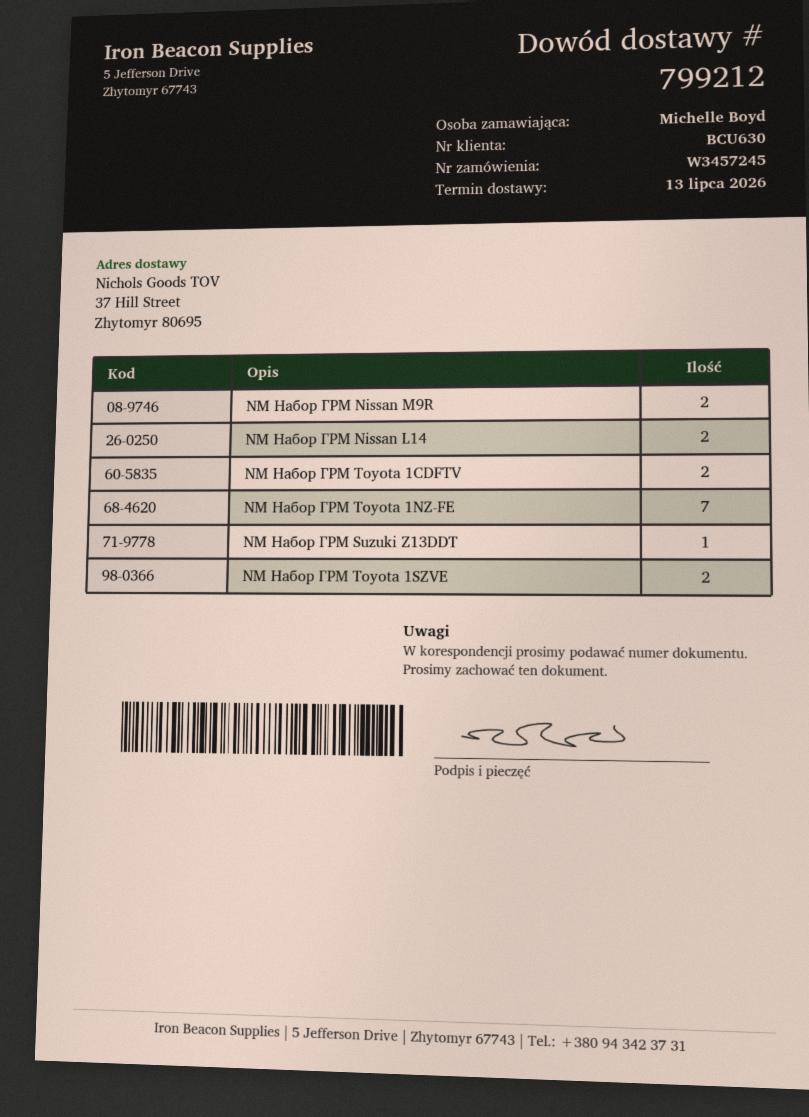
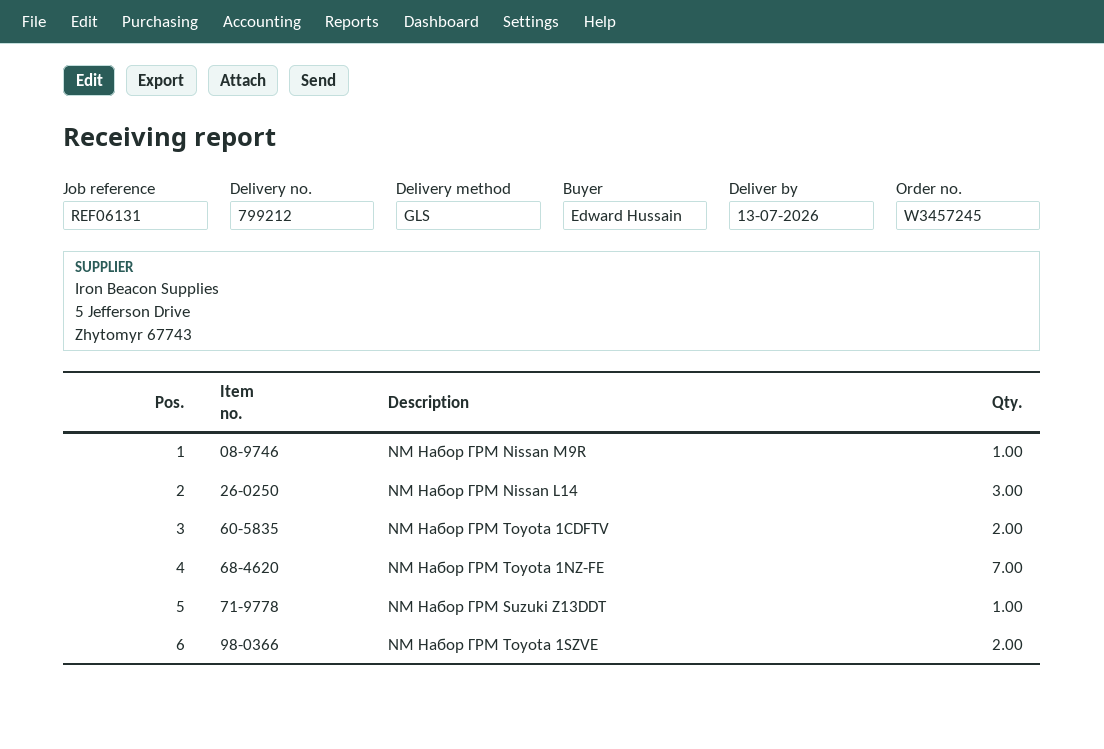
ordered by: Michelle Boyd -> Edward Hussain
NM Набор ГРМ Nissan M9R: 2 -> 1
NM Набор ГРМ Nissan L14: 2 -> 3

